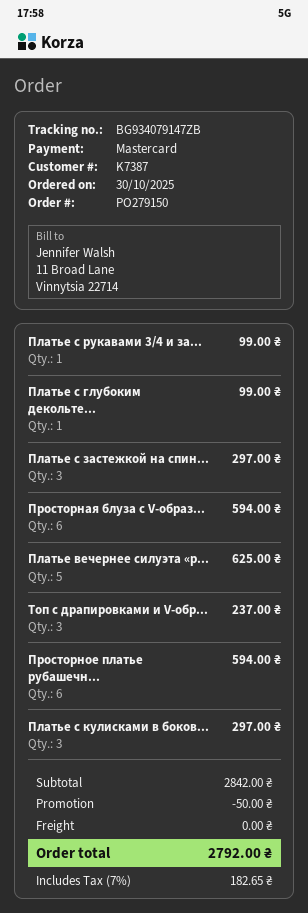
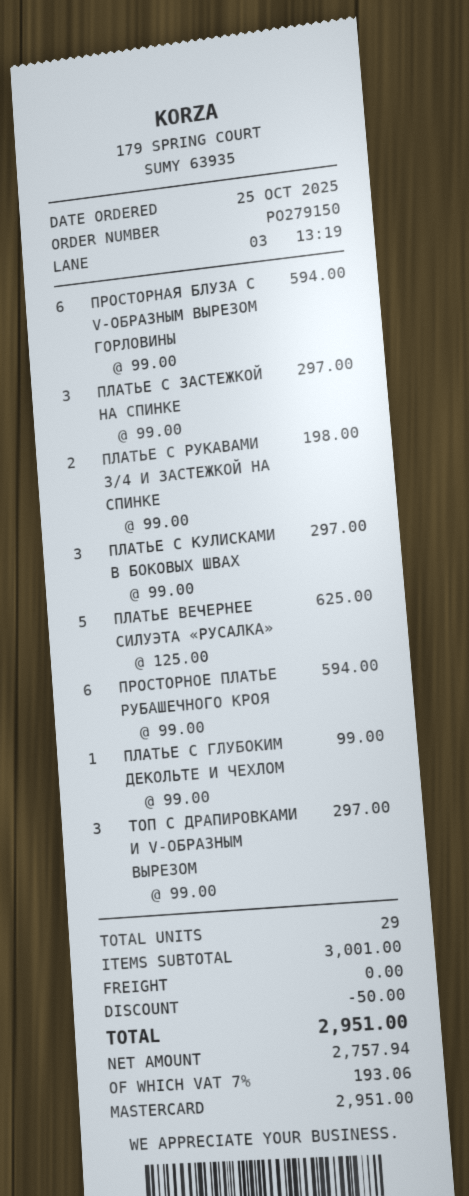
order date: 2025-10-30 -> 2025-10-25
Платье с рукавами 3/4 и за...: 1 for 99.00 -> 2 for 198.00
Топ с драпировками и V-обр...: 3 for 237.00 -> 3 for 297.00
subtotal: 2842.00 -> 3001.00
tax: 7% = 182.65 -> 7% = 193.06
total: 2792.00 -> 2951.00

